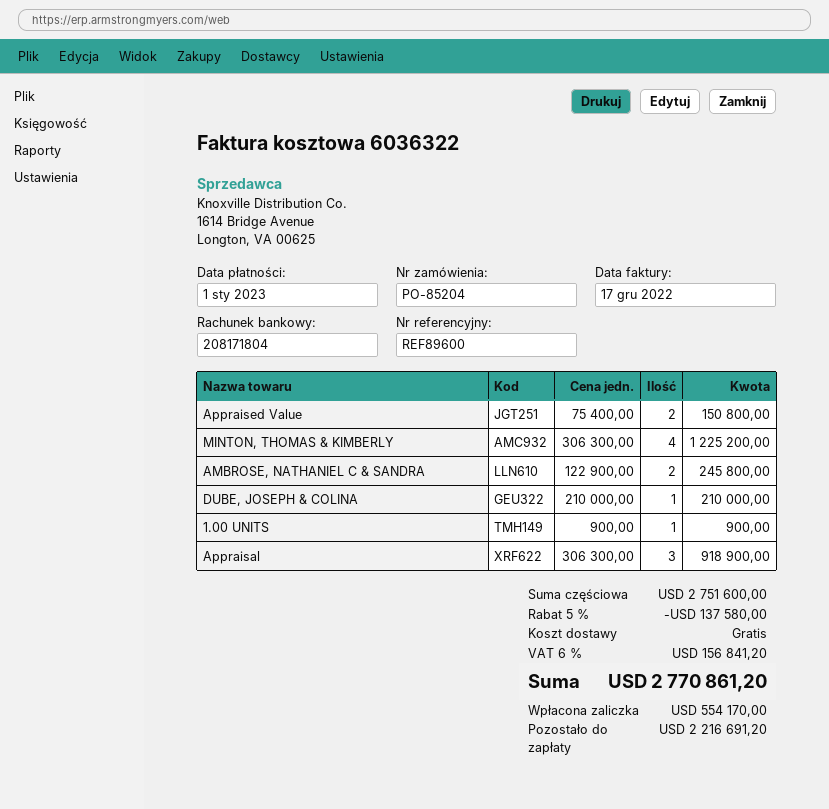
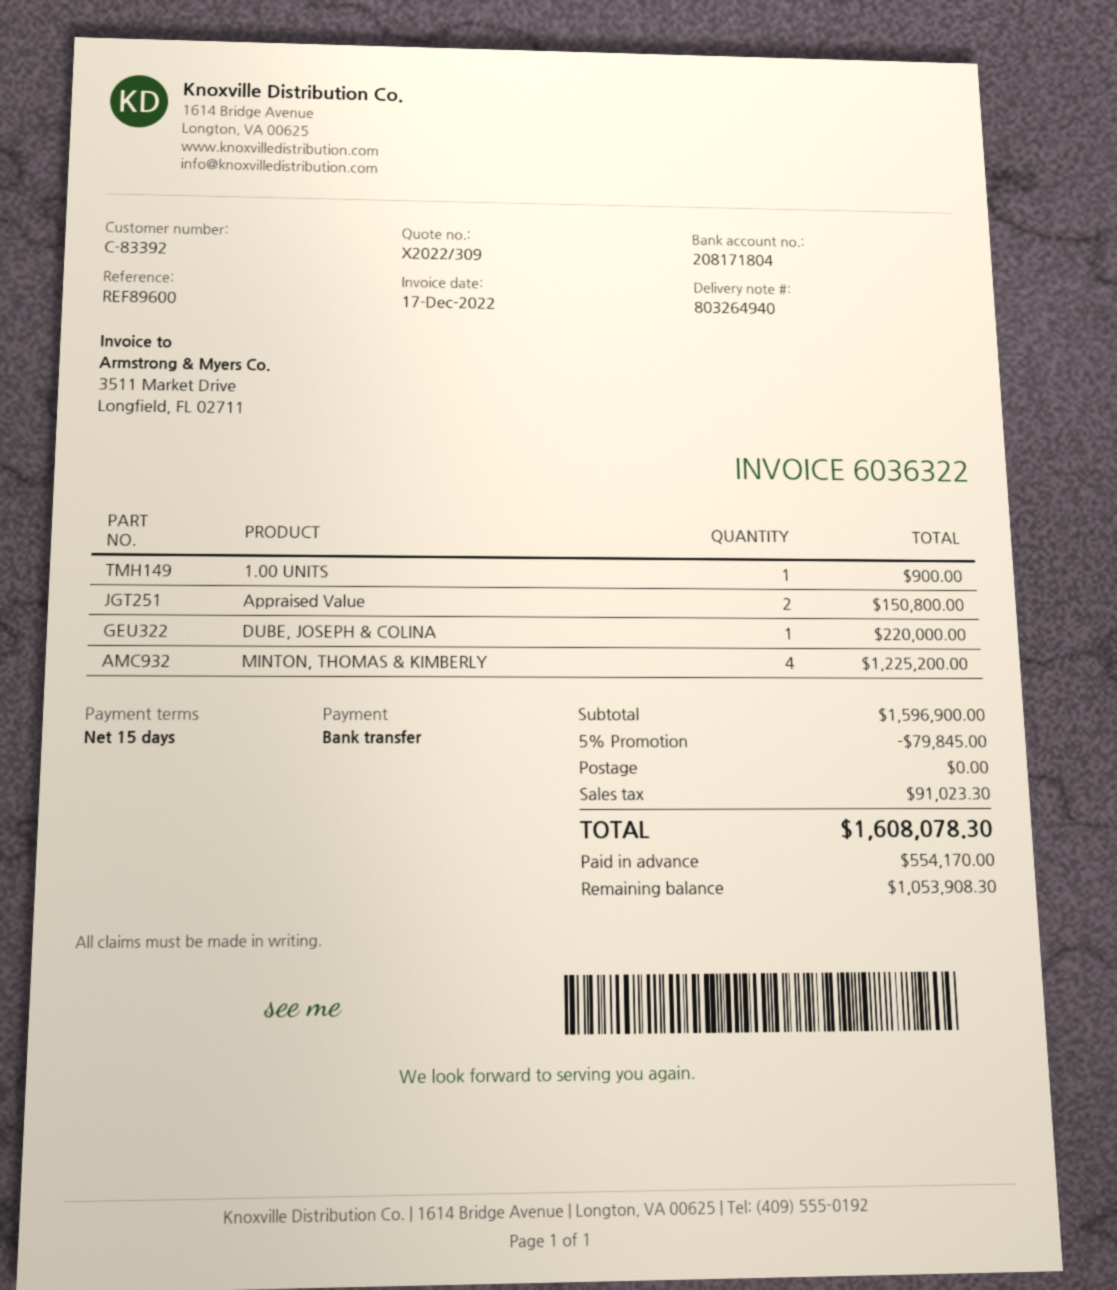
AMBROSE, NATHANIEL C & SANDRA: 2 for 245800.00 -> none
DUBE, JOSEPH & COLINA: 1 for 210000.00 -> 1 for 220000.00
Appraisal: 3 for 918900.00 -> none
subtotal: 2751600.00 -> 1596900.00
discount: 5% = 137580.00 -> 5% = 79845.00
tax: 156841.20 -> 91023.30
total: 2770861.20 -> 1608078.30
balance: 2216691.20 -> 1053908.30

